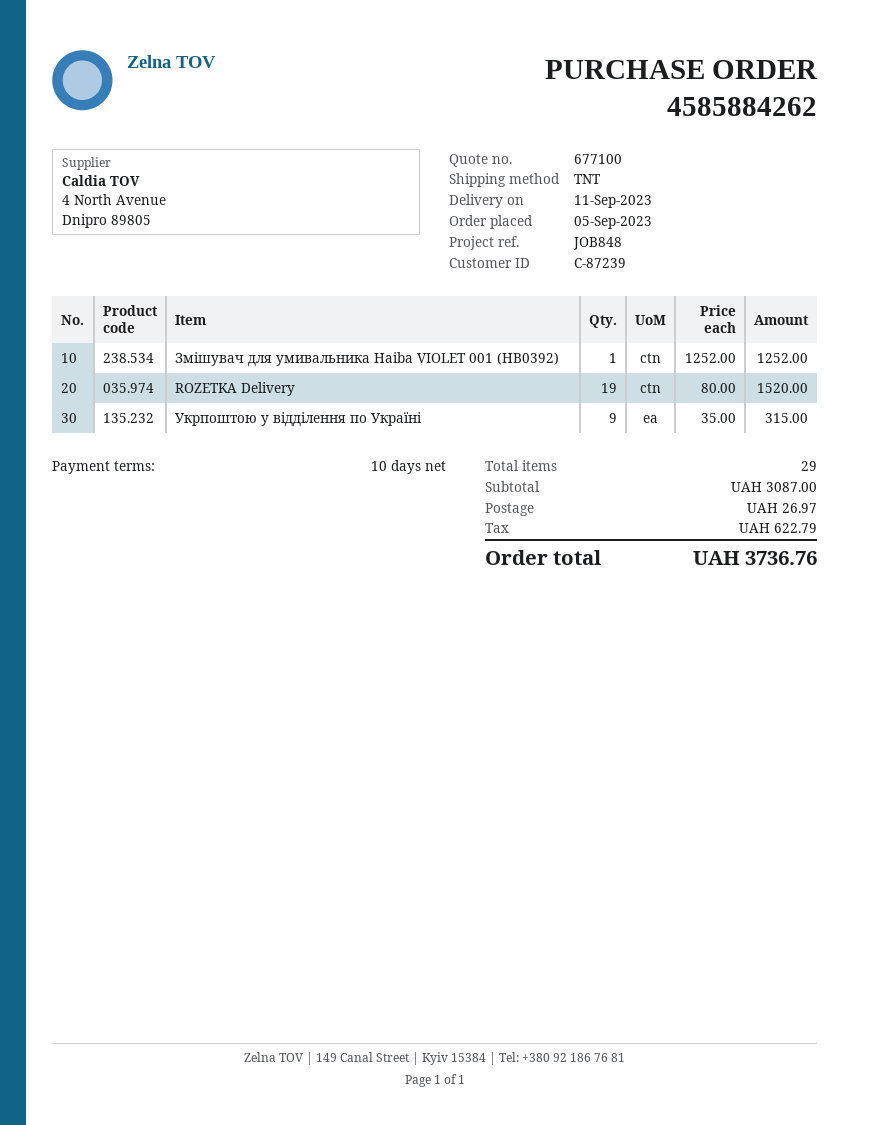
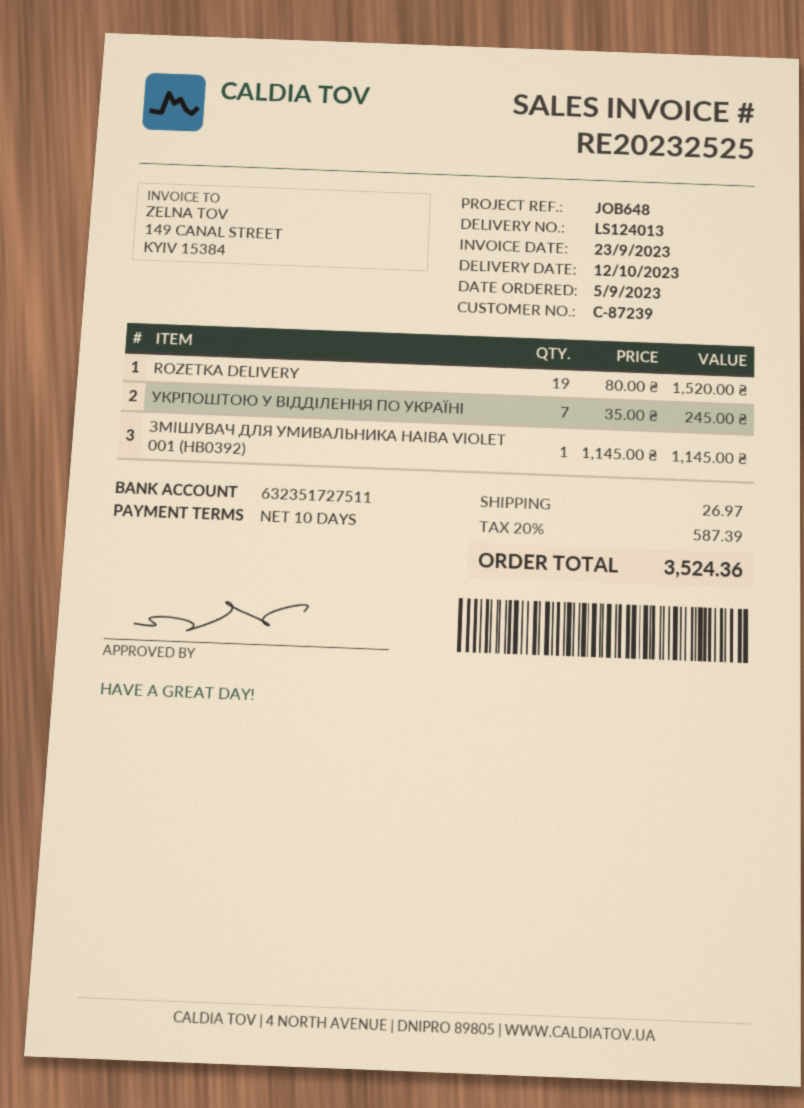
delivery date: 2023-09-11 -> 2023-10-12
reference: JOB848 -> JOB648
Змішувач для умивальника Haiba VIOLET 001 (HB0392): 1 x 1252.00 = 1252.00 -> 1 x 1145.00 = 1145.00
Укрпоштою у відділення по Україні: 9 x 35.00 = 315.00 -> 7 x 35.00 = 245.00
tax: 622.79 -> 587.39
total: 3736.76 -> 3524.36

